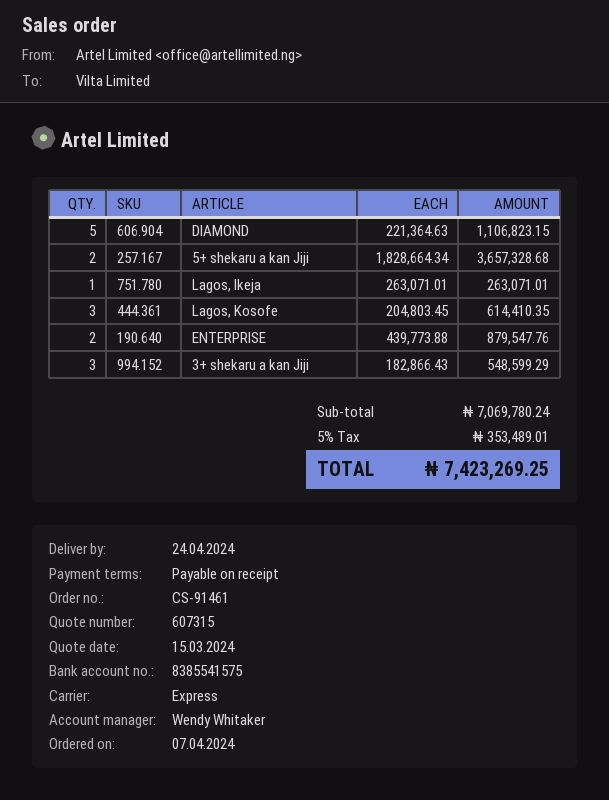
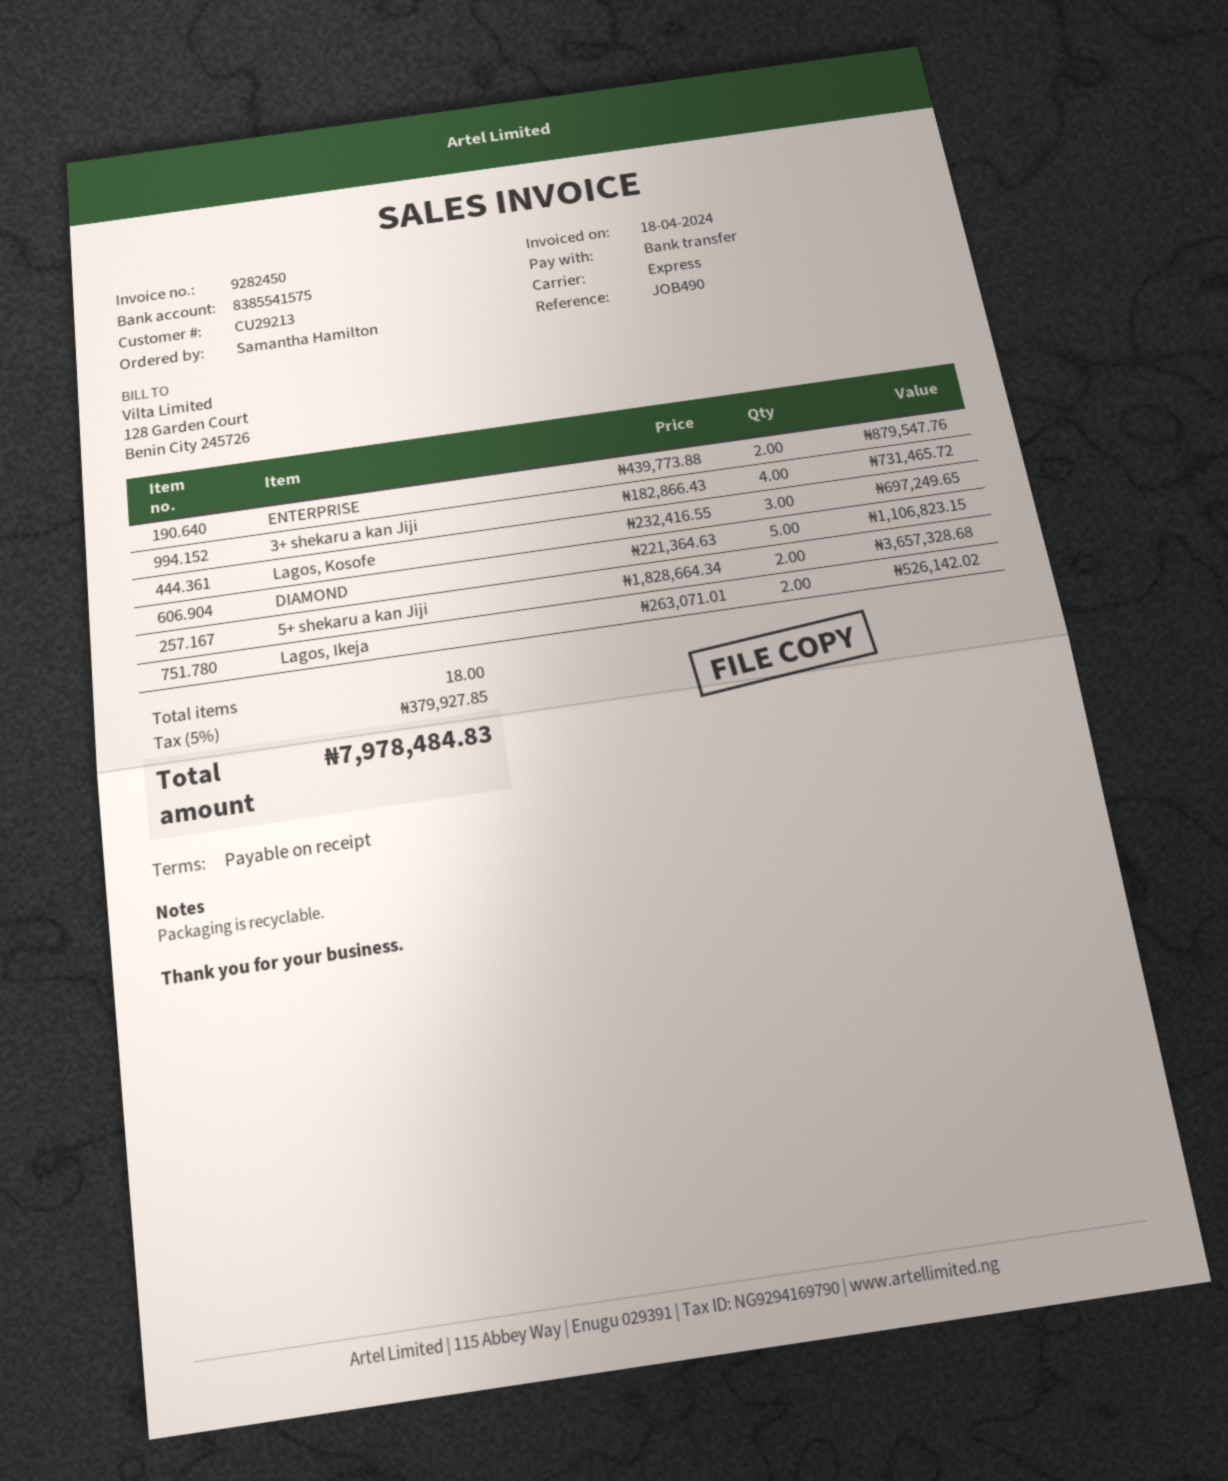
Lagos, Ikeja: 1 x 263071.01 = 263071.01 -> 2 x 263071.01 = 526142.02
Lagos, Kosofe: 3 x 204803.45 = 614410.35 -> 3 x 232416.55 = 697249.65
3+ shekaru a kan Jiji: 3 x 182866.43 = 548599.29 -> 4 x 182866.43 = 731465.72
tax: 5% = 353489.01 -> 5% = 379927.85
total: 7423269.25 -> 7978484.83

